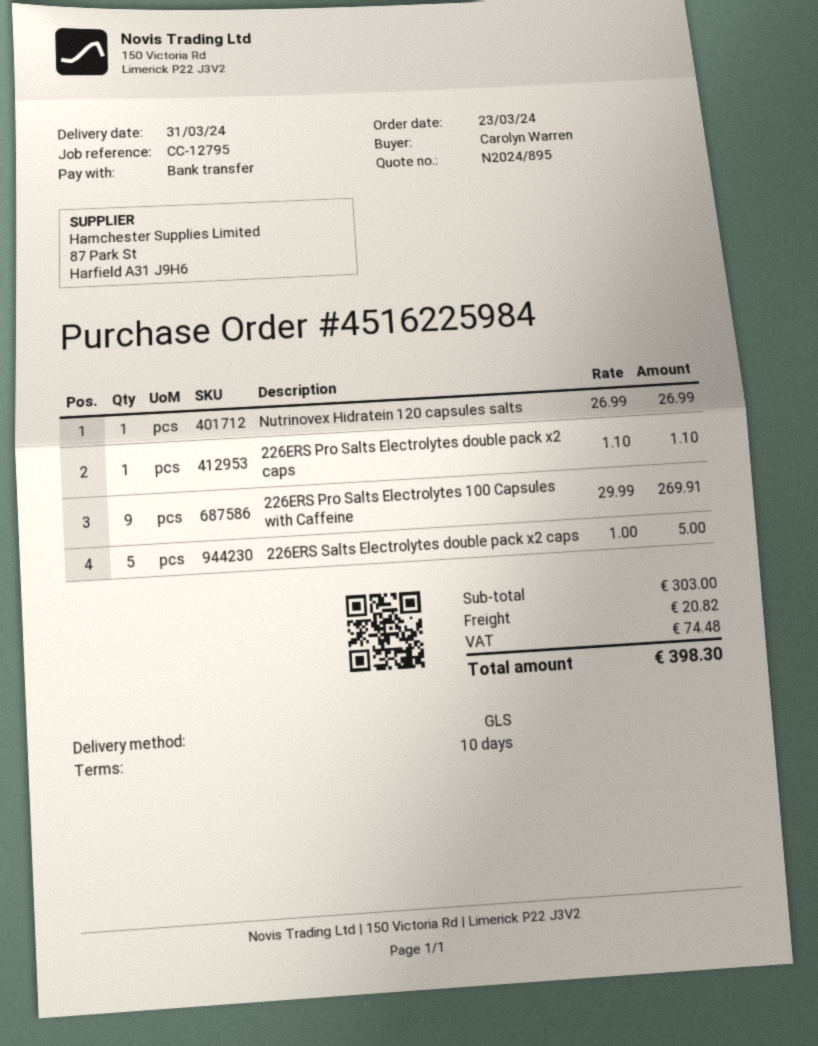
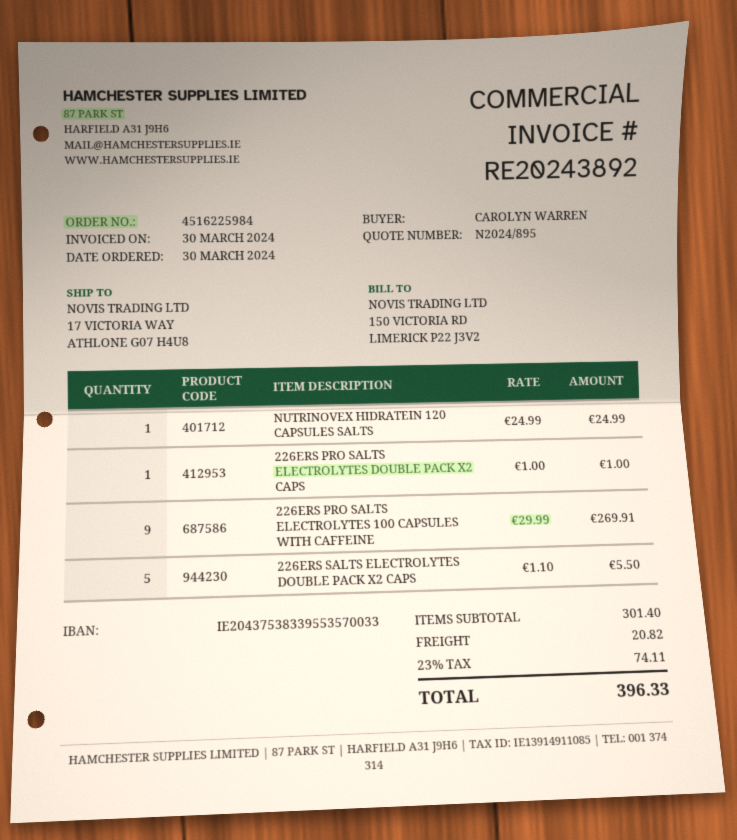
order date: 2024-03-23 -> 2024-03-30
Nutrinovex Hidratein 120 capsules salts: 1 x 26.99 = 26.99 -> 1 x 24.99 = 24.99
226ERS Pro Salts Electrolytes double pack x2 caps: 1 x 1.10 = 1.10 -> 1 x 1.00 = 1.00
226ERS Salts Electrolytes double pack x2 caps: 5 x 1.00 = 5.00 -> 5 x 1.10 = 5.50
subtotal: 303.00 -> 301.40
tax: 74.48 -> 74.11
total: 398.30 -> 396.33

